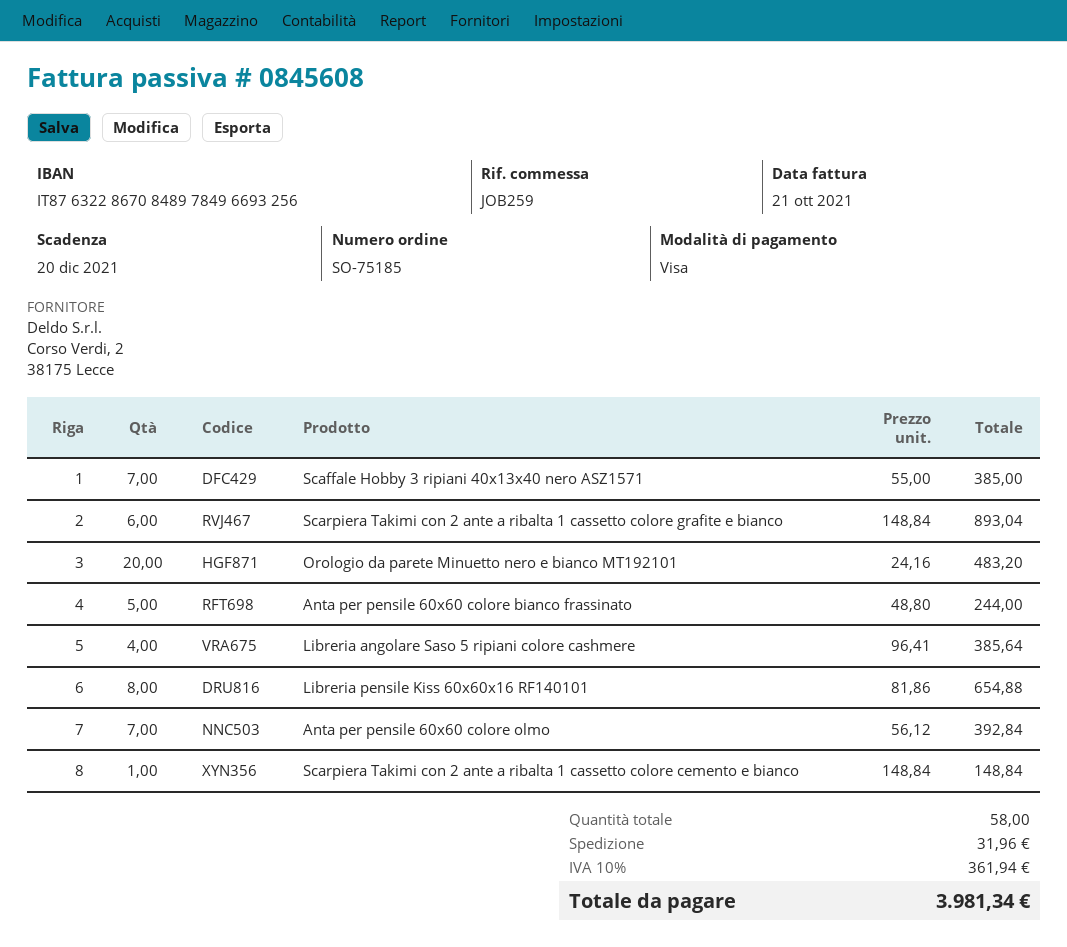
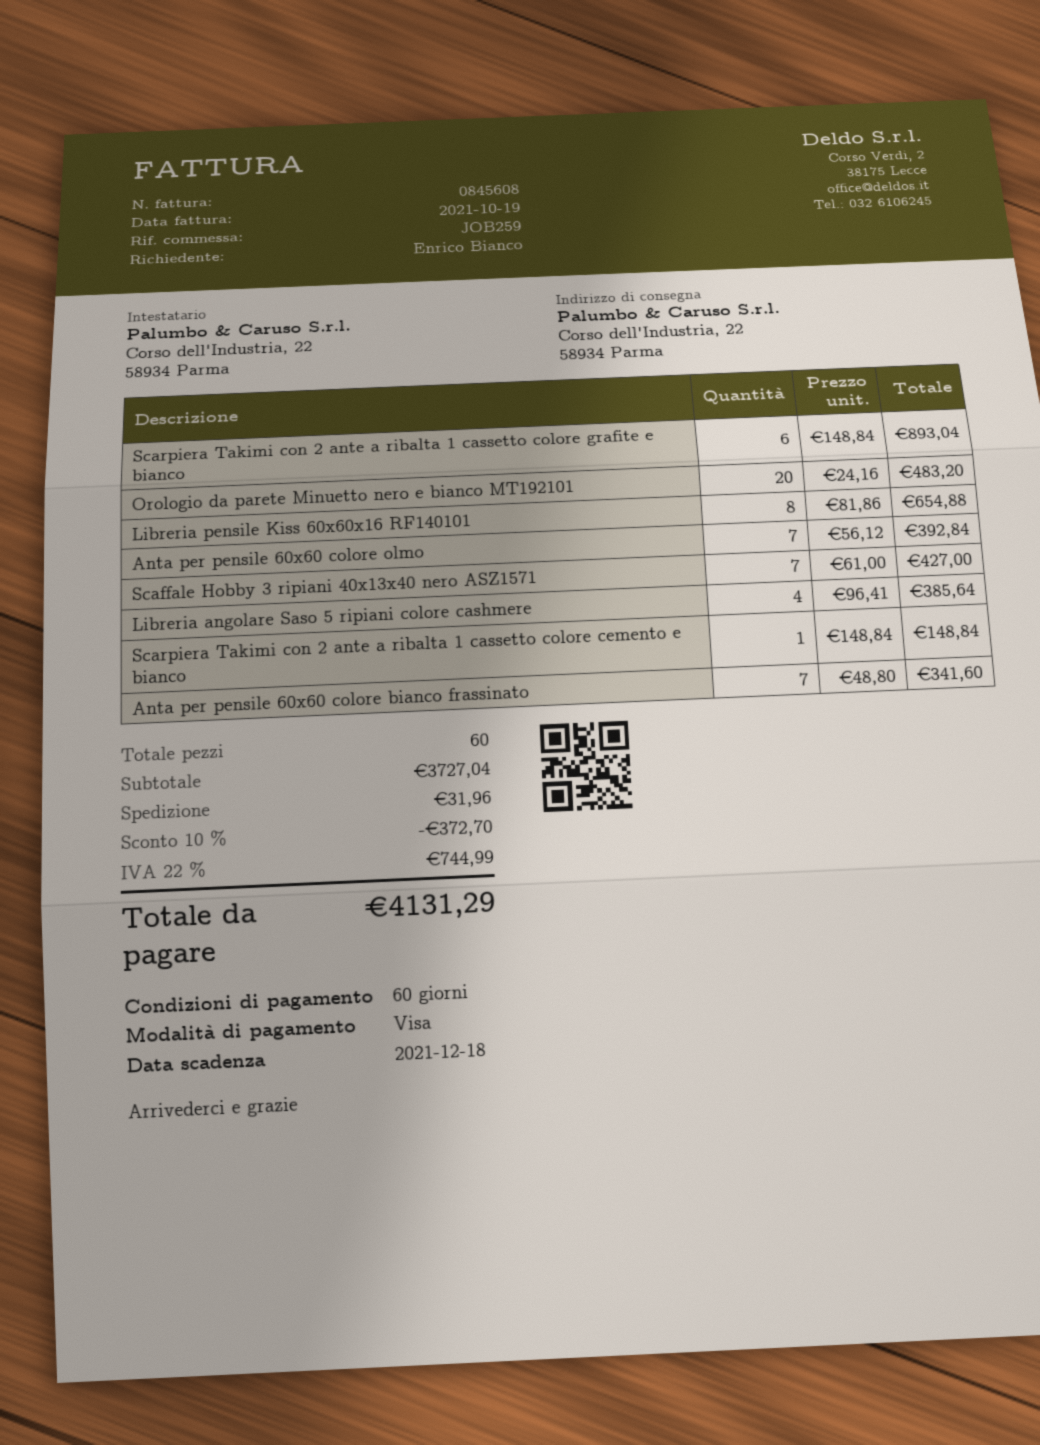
invoice date: 2021-10-21 -> 2021-10-19
due date: 2021-12-20 -> 2021-12-18
Scaffale Hobby 3 ripiani 40x13x40 nero ASZ1571: 7 x 55.00 = 385.00 -> 7 x 61.00 = 427.00
Anta per pensile 60x60 colore bianco frassinato: 5 x 48.80 = 244.00 -> 7 x 48.80 = 341.60
total quantity: 58 -> 60
discount: none -> 10% = 372.70
tax: 10% = 361.94 -> 22% = 744.99
total: 3981.34 -> 4131.29

